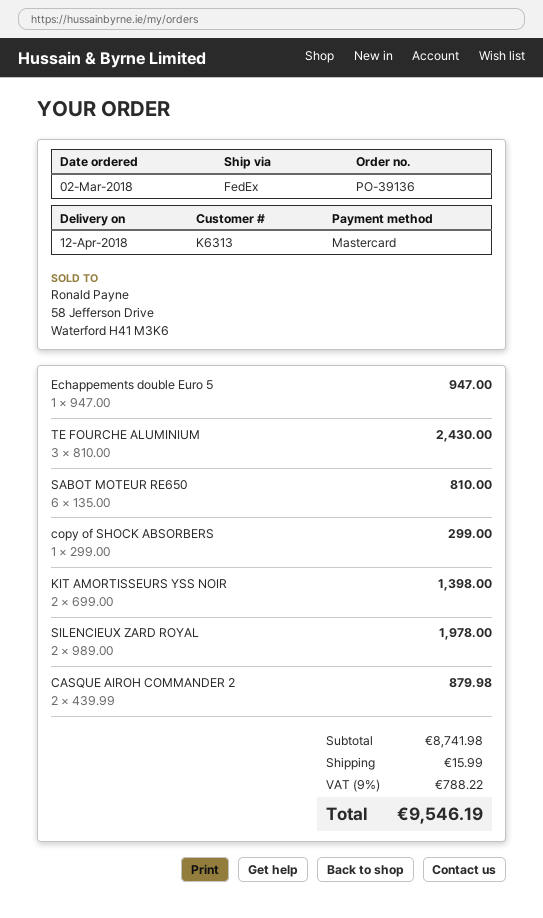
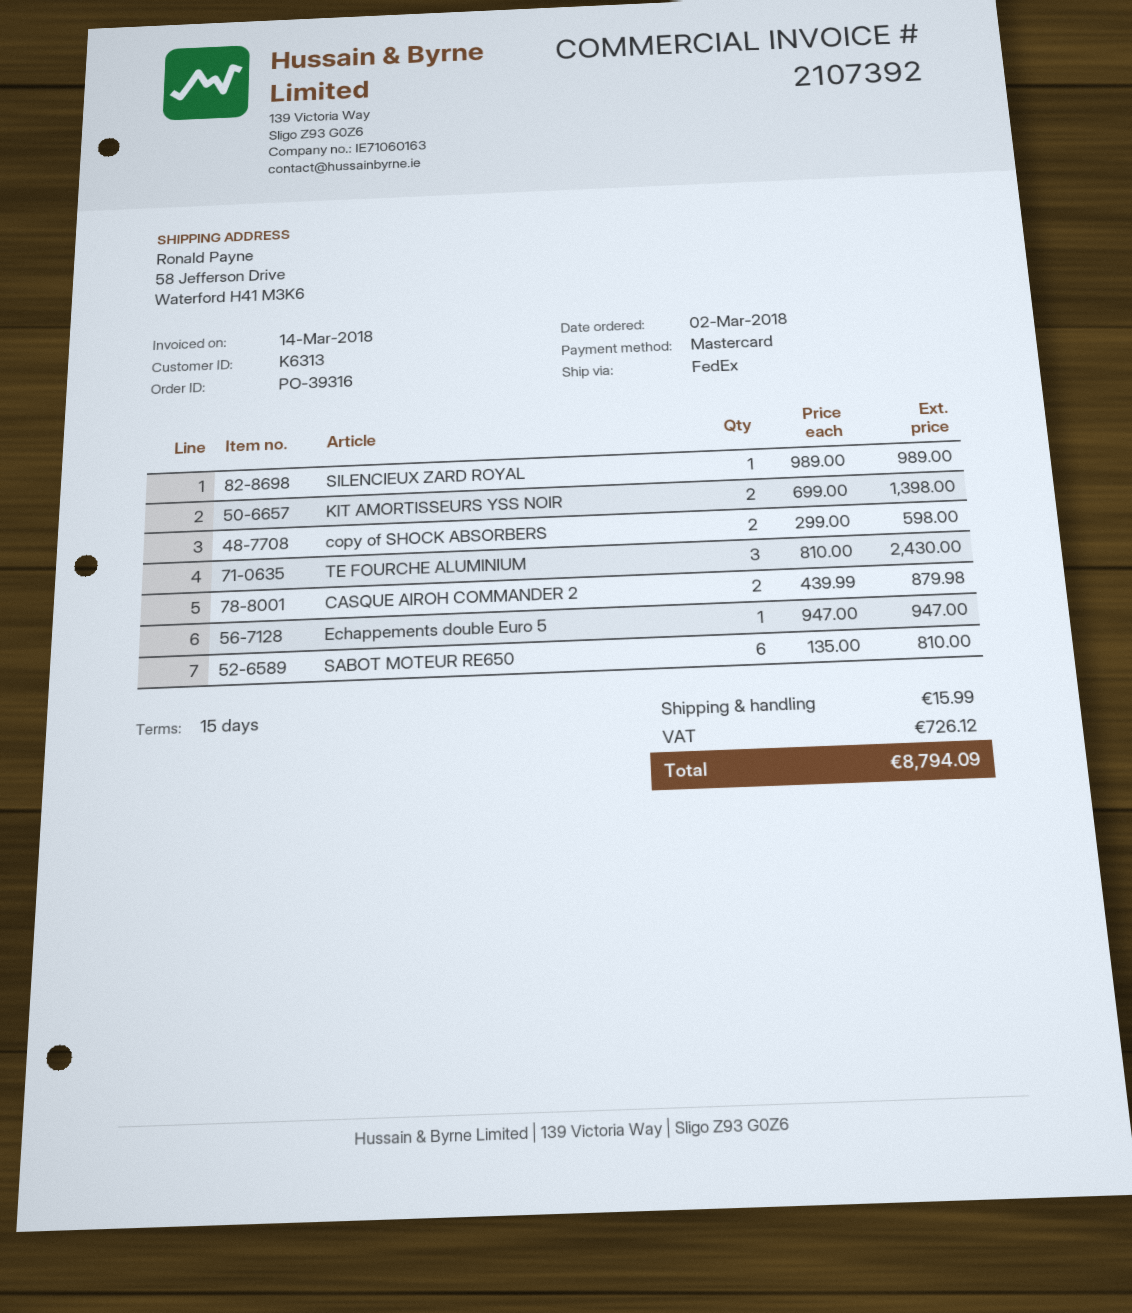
order number: PO-39136 -> PO-39316
copy of SHOCK ABSORBERS: 1 x 299.00 = 299.00 -> 2 x 299.00 = 598.00
SILENCIEUX ZARD ROYAL: 2 x 989.00 = 1978.00 -> 1 x 989.00 = 989.00
tax: 788.22 -> 726.12
total: 9546.19 -> 8794.09

